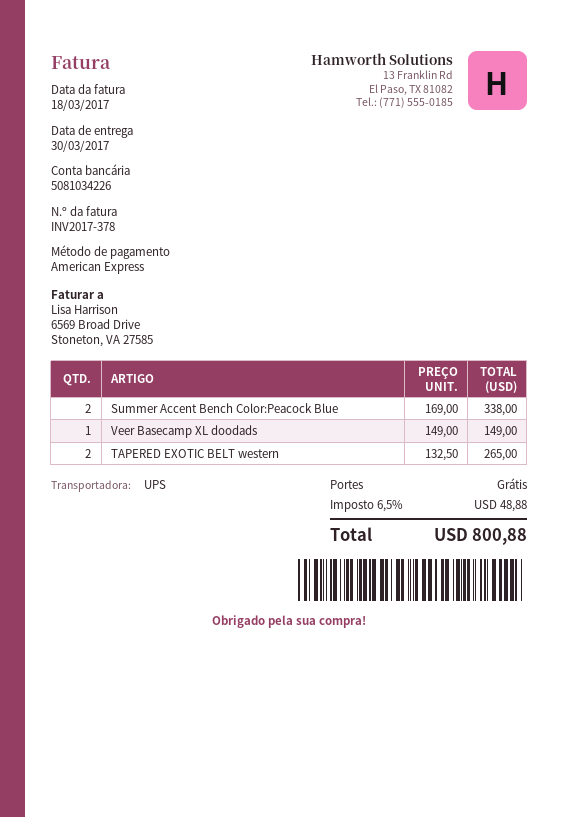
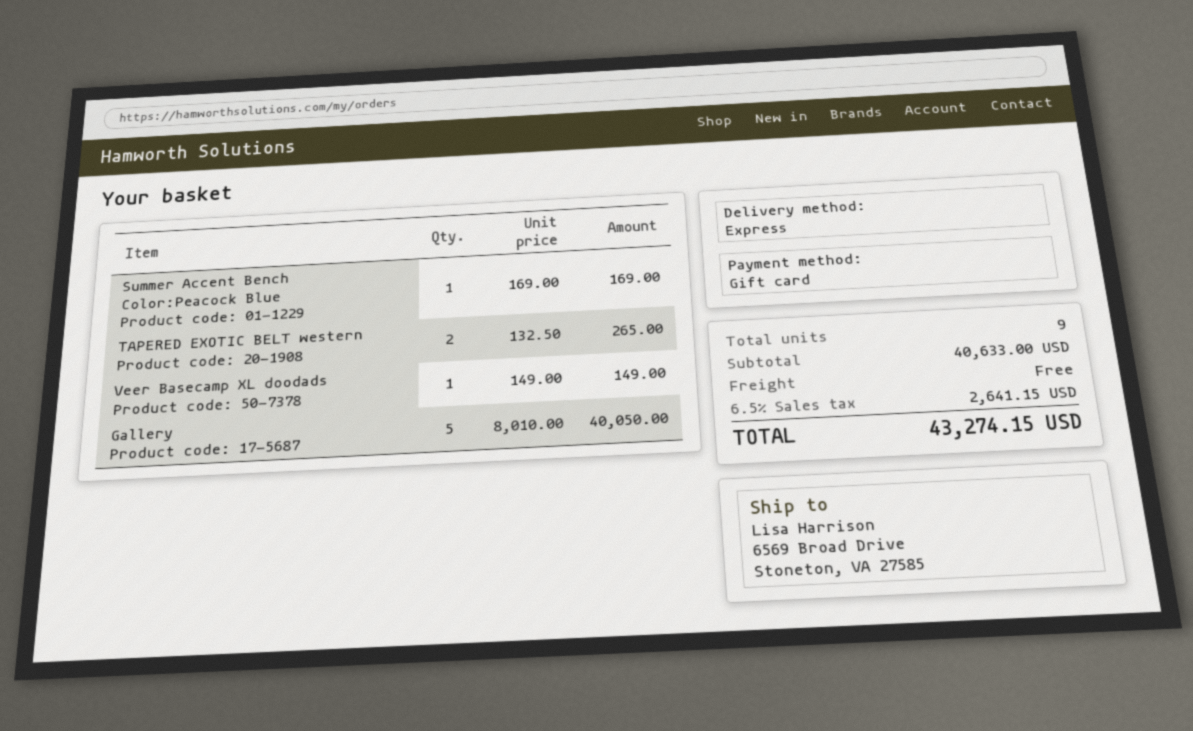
payment method: American Express -> gift card
shipping method: UPS -> express
Summer Accent Bench Color:Peacock Blue: 2 x 169.00 = 338.00 -> 1 x 169.00 = 169.00
Gallery: none -> 5 x 8010.00 = 40050.00
tax: 6.5% = 48.88 -> 6.5% = 2641.15
total: 800.88 -> 43274.15

